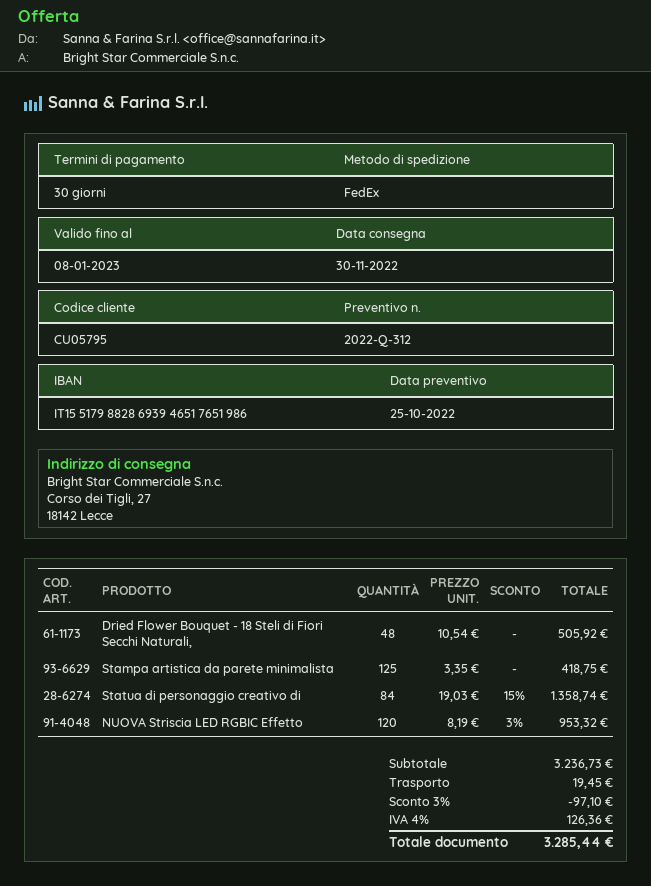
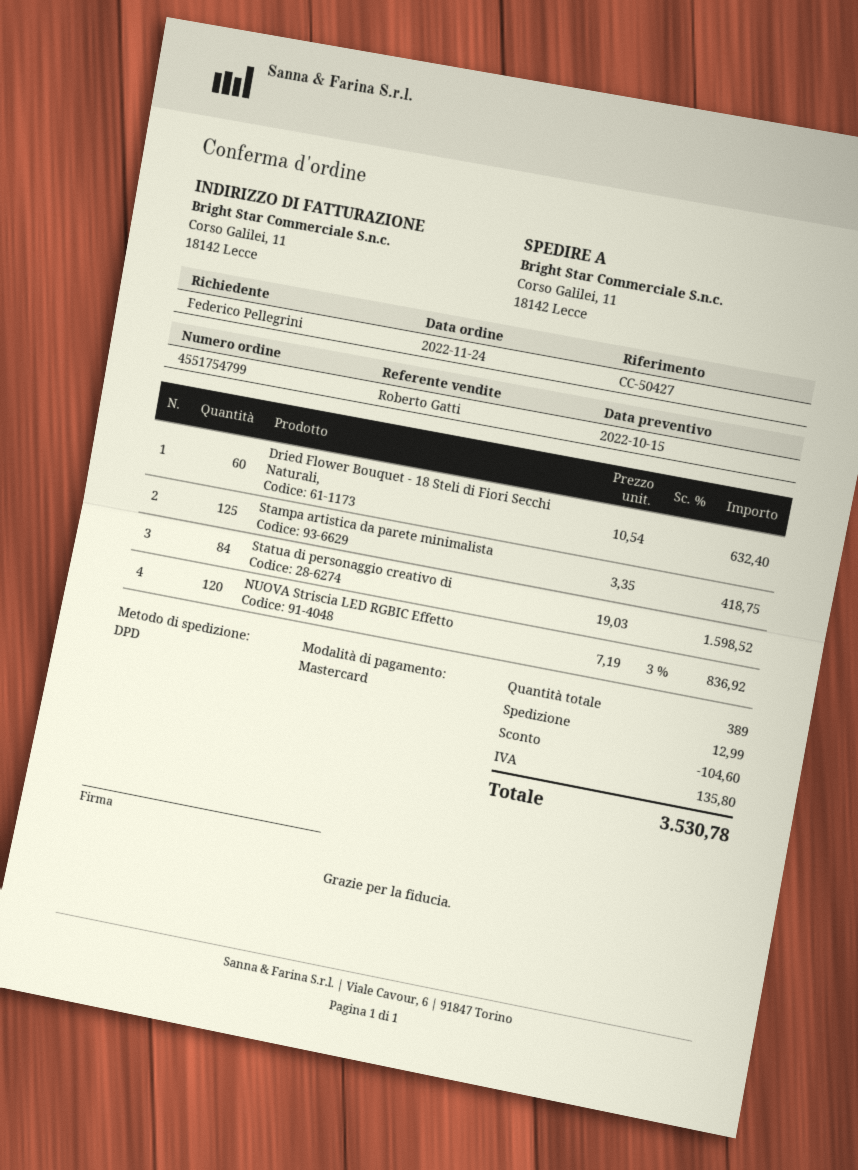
quote date: 2022-10-25 -> 2022-10-15
shipping method: FedEx -> DPD
ship to: Corso dei Tigli, 27, 18142 Lecce -> Corso Galilei, 11, 18142 Lecce
Dried Flower Bouquet - 18 Steli di Fiori Secchi Naturali,: 48 x 10.54 = 505.92 -> 60 x 10.54 = 632.40
Statua di personaggio creativo di: 84 x 19.03 - 15% = 1358.74 -> 84 x 19.03 = 1598.52
NUOVA Striscia LED RGBIC Effetto: 120 x 8.19 - 3% = 953.32 -> 120 x 7.19 - 3% = 836.92
discount: 97.10 -> 104.60
shipping: 19.45 -> 12.99
tax: 126.36 -> 135.80
total: 3285.44 -> 3530.78

